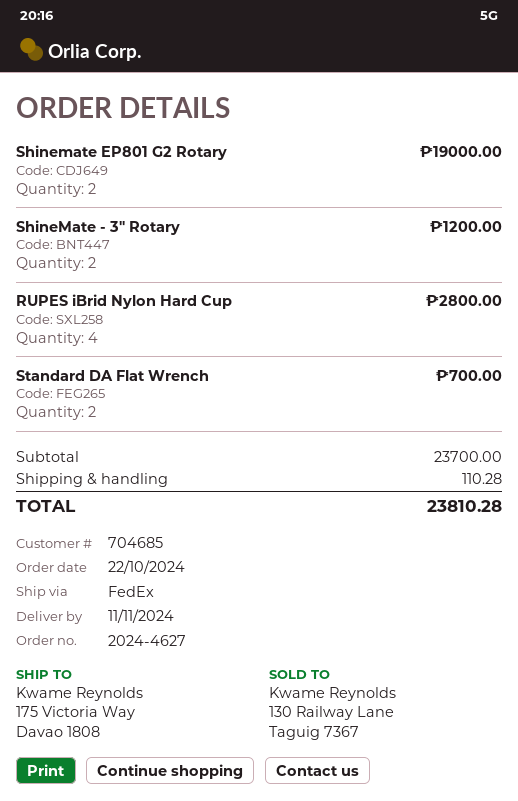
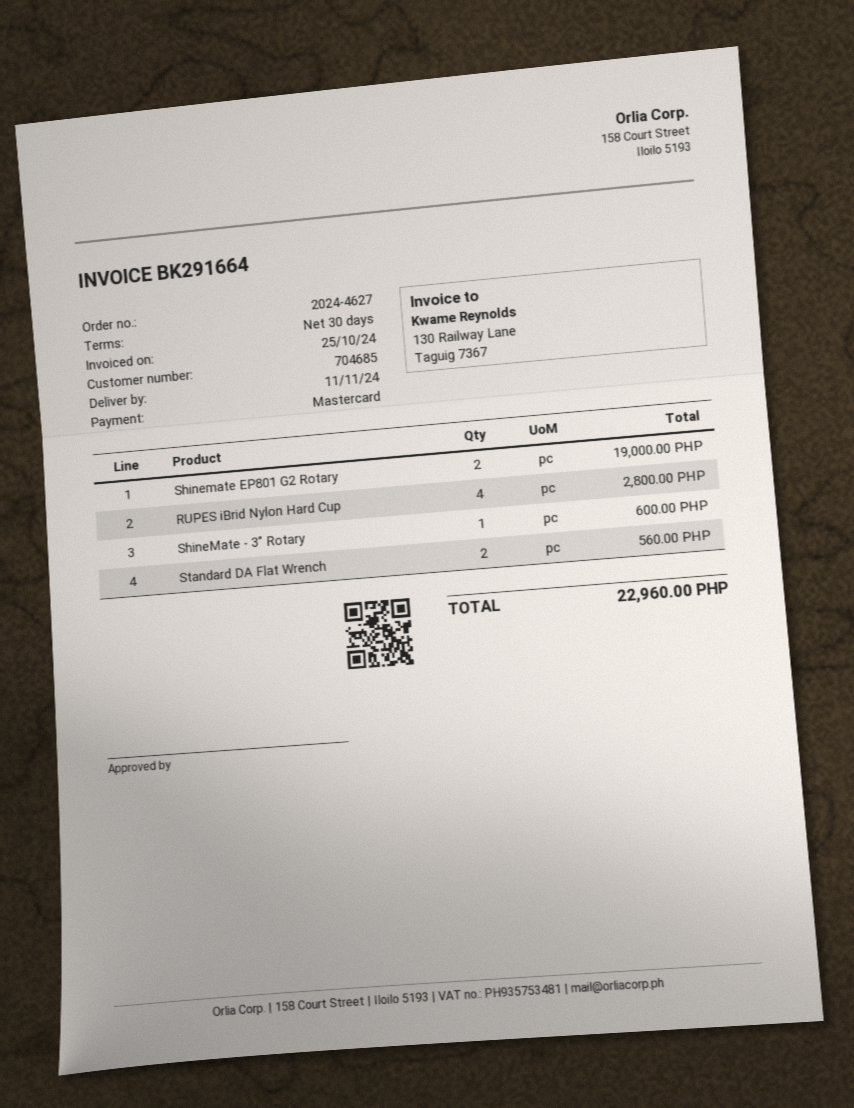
ShineMate - 3" Rotary: 2 for 1200.00 -> 1 for 600.00
Standard DA Flat Wrench: 2 for 700.00 -> 2 for 560.00
shipping: 110.28 -> none
total: 23810.28 -> 22960.00

